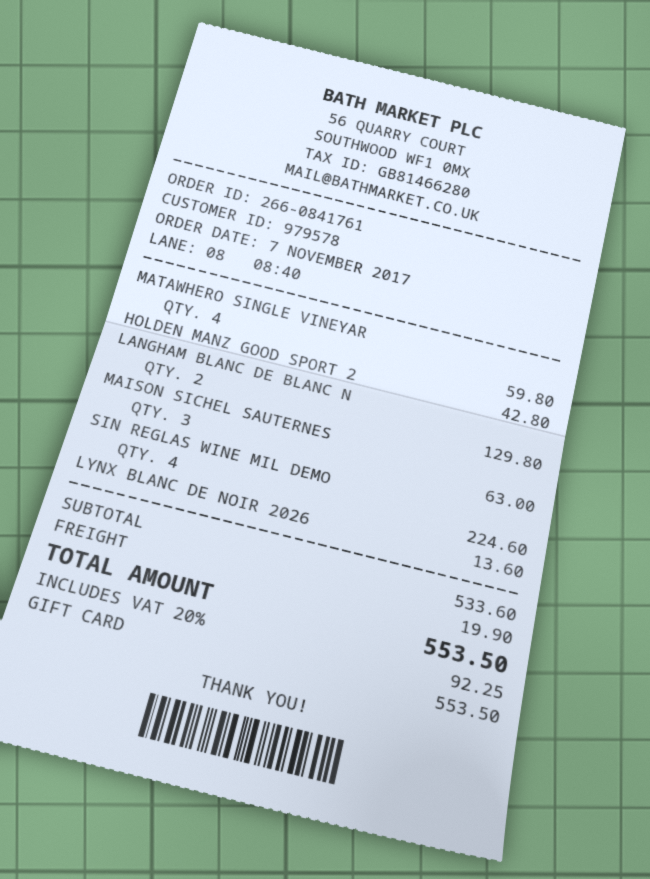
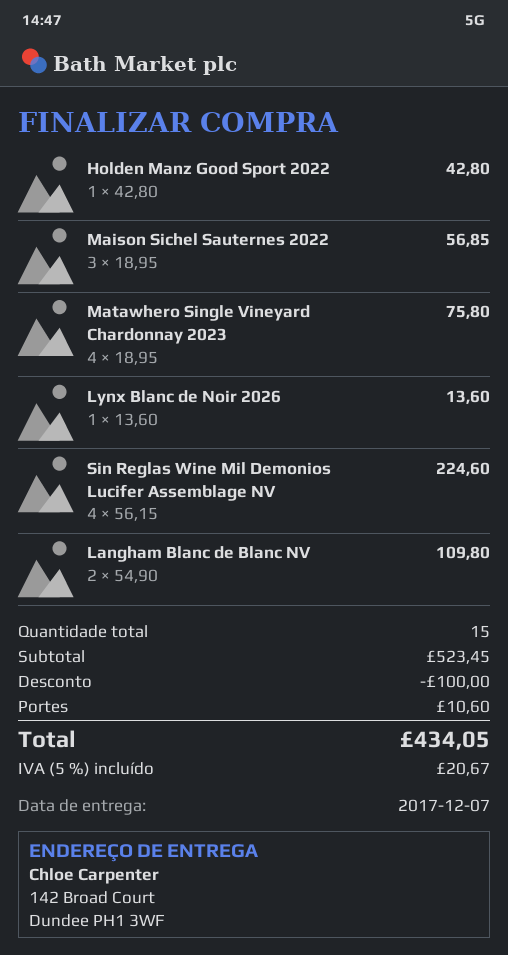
MATAWHERO SINGLE VINEYAR: 4 for 59.80 -> 4 for 75.80
LANGHAM BLANC DE BLANC N: 2 for 129.80 -> 2 for 109.80
MAISON SICHEL SAUTERNES: 3 for 63.00 -> 3 for 56.85
subtotal: 533.60 -> 523.45
discount: none -> 100.00
shipping: 19.90 -> 10.60
tax: 20% = 92.25 -> 5% = 20.67
total: 553.50 -> 434.05

